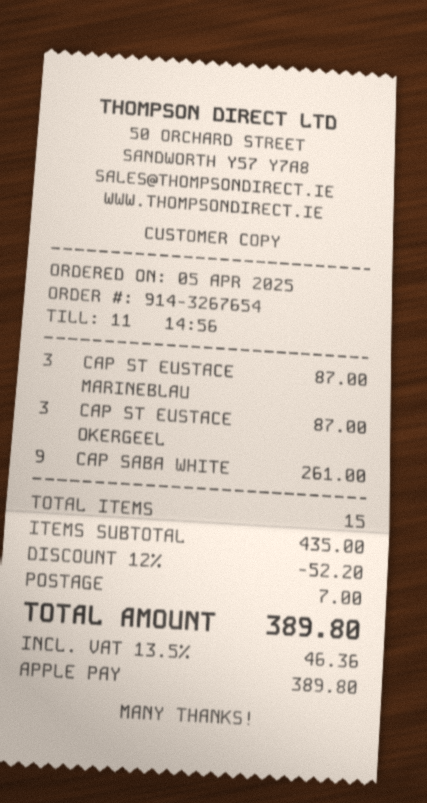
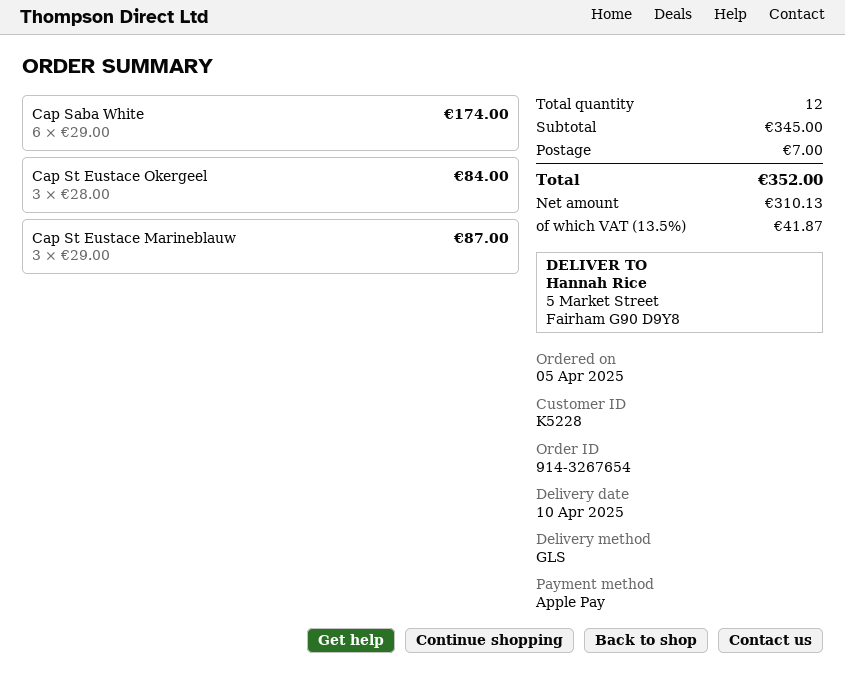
CAP ST EUSTACE OKERGEEL: 3 for 87.00 -> 3 for 84.00
CAP SABA WHITE: 9 for 261.00 -> 6 for 174.00
total quantity: 15 -> 12
subtotal: 435.00 -> 345.00
discount: 12% = 52.20 -> none
tax: 13.5% = 46.36 -> 13.5% = 41.87
total: 389.80 -> 352.00

